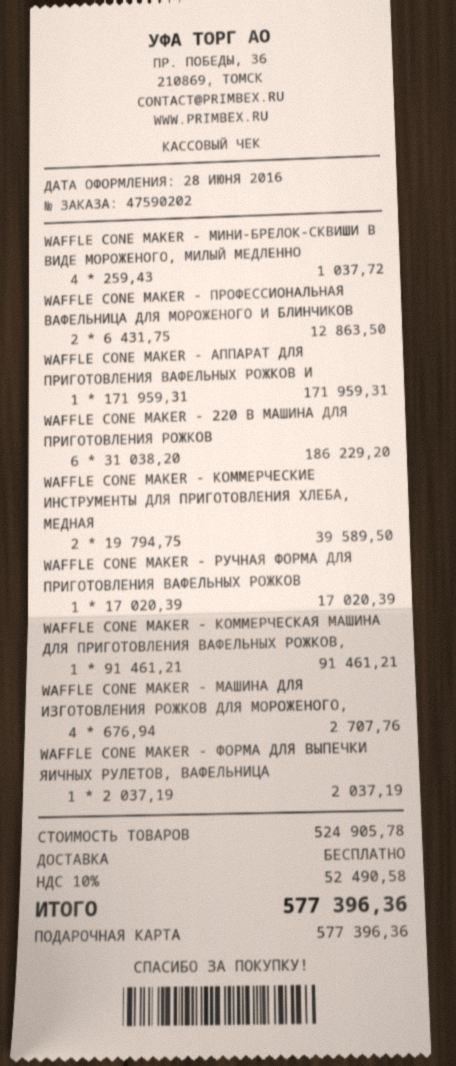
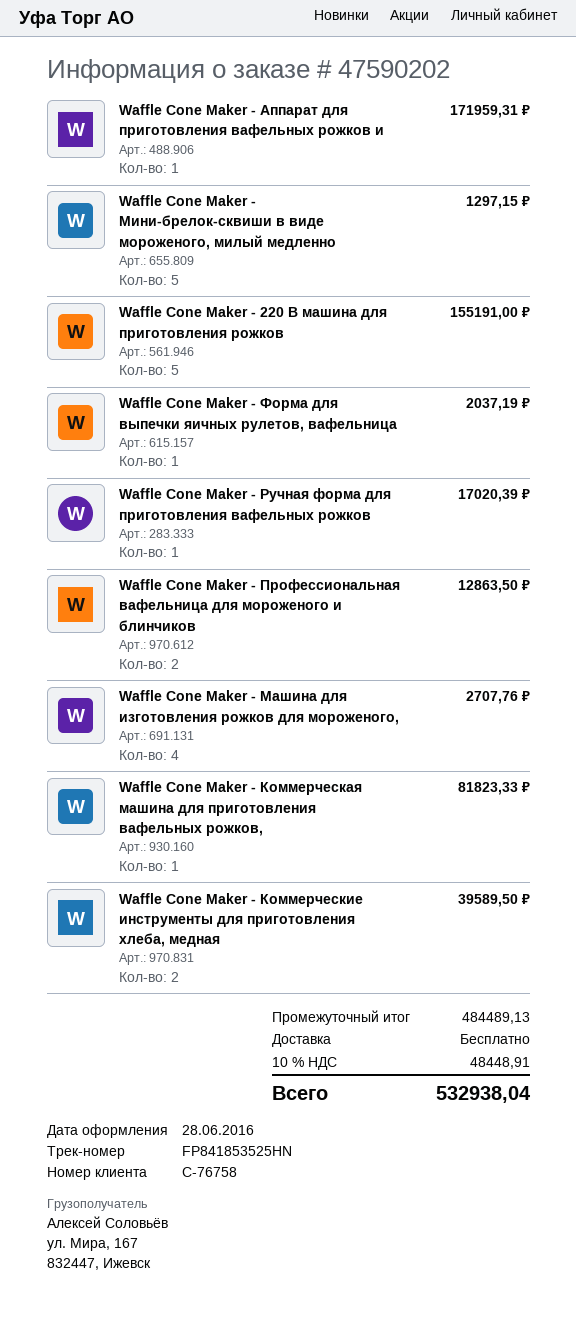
WAFFLE CONE MAKER - МИНИ-БРЕЛОК-СКВИШИ В ВИДЕ МОРОЖЕНОГО, МИЛЫЙ МЕДЛЕННО: 4 for 1037.72 -> 5 for 1297.15
WAFFLE CONE MAKER - 220 В МАШИНА ДЛЯ ПРИГОТОВЛЕНИЯ РОЖКОВ: 6 for 186229.20 -> 5 for 155191.00
WAFFLE CONE MAKER - КОММЕРЧЕСКАЯ МАШИНА ДЛЯ ПРИГОТОВЛЕНИЯ ВАФЕЛЬНЫХ РОЖКОВ,: 1 for 91461.21 -> 1 for 81823.33
subtotal: 524905.78 -> 484489.13
tax: 10% = 52490.58 -> 10% = 48448.91
total: 577396.36 -> 532938.04

